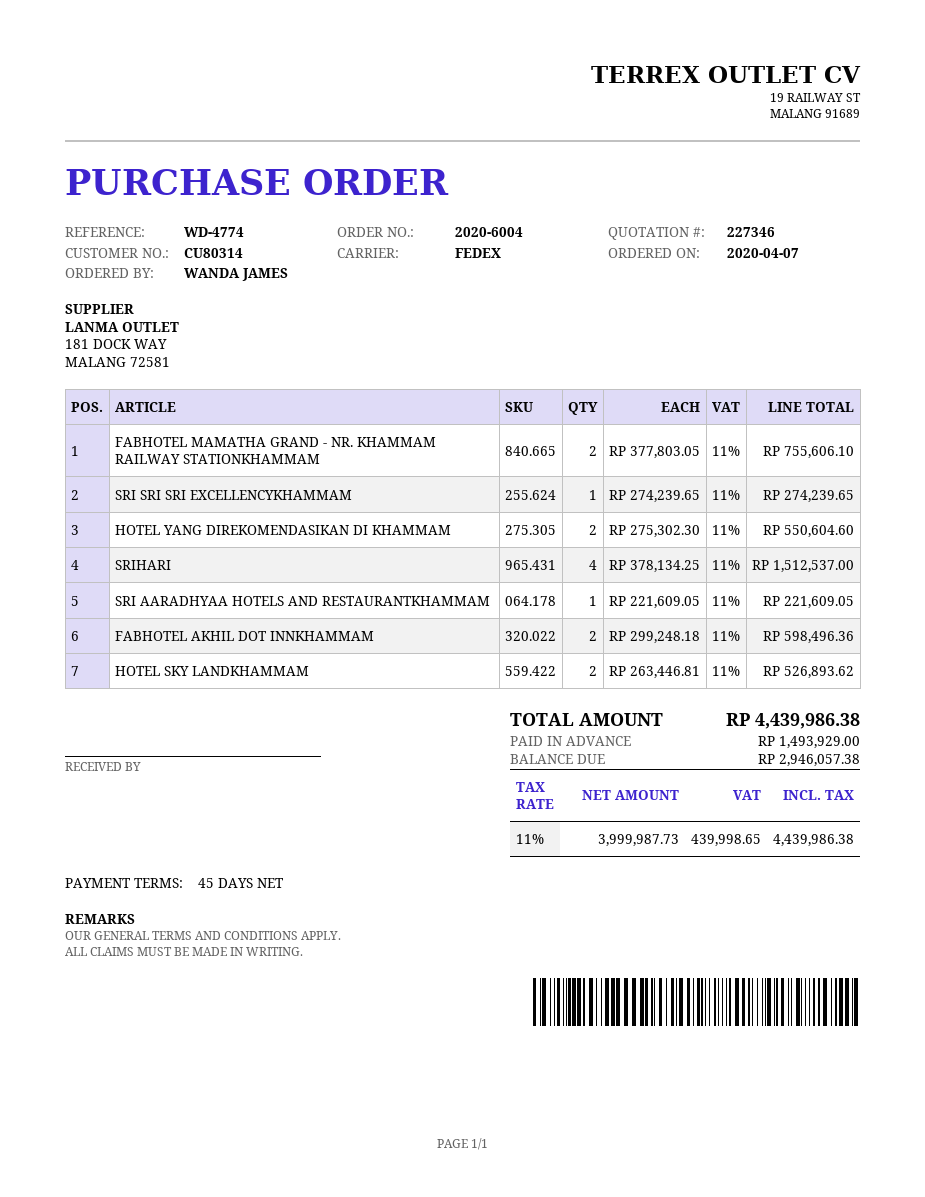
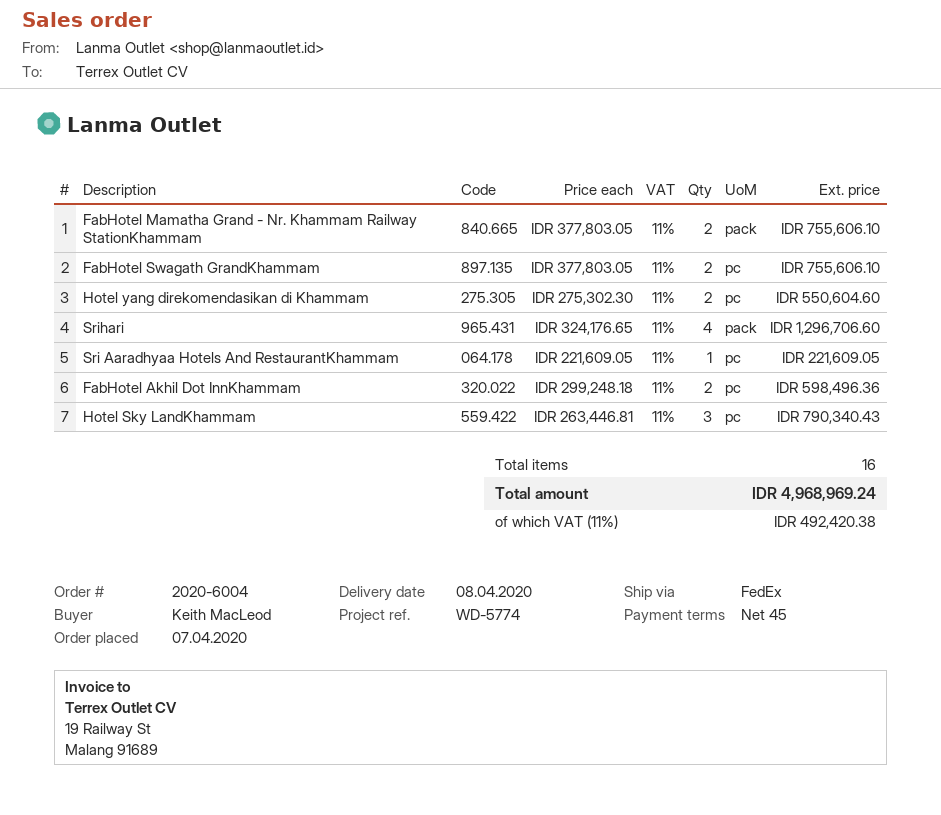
reference: WD-4774 -> WD-5774
ordered by: WANDA JAMES -> Keith MacLeod
SRI SRI SRI EXCELLENCYKHAMMAM: 1 x 274239.65 = 274239.65 -> none
SRIHARI: 4 x 378134.25 = 1512537.00 -> 4 x 324176.65 = 1296706.60
HOTEL SKY LANDKHAMMAM: 2 x 263446.81 = 526893.62 -> 3 x 263446.81 = 790340.43
FabHotel Swagath GrandKhammam: none -> 2 x 377803.05 = 755606.10
tax: 11% = 439998.65 -> 11% = 492420.38
total: 4439986.38 -> 4968969.24

